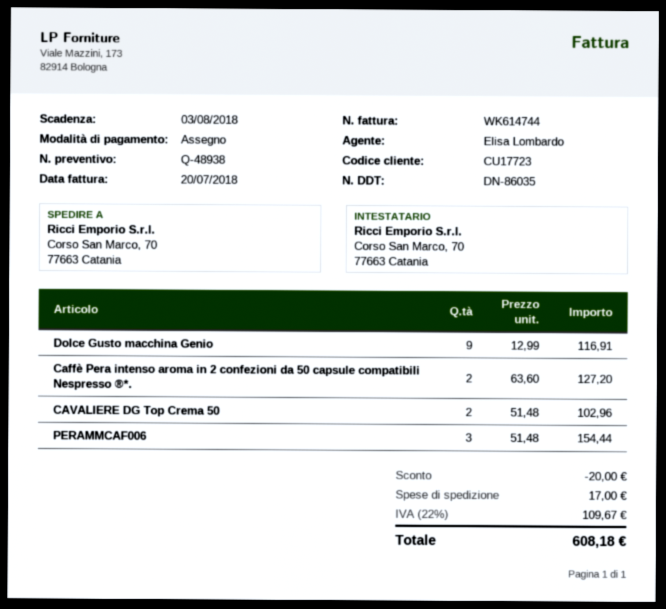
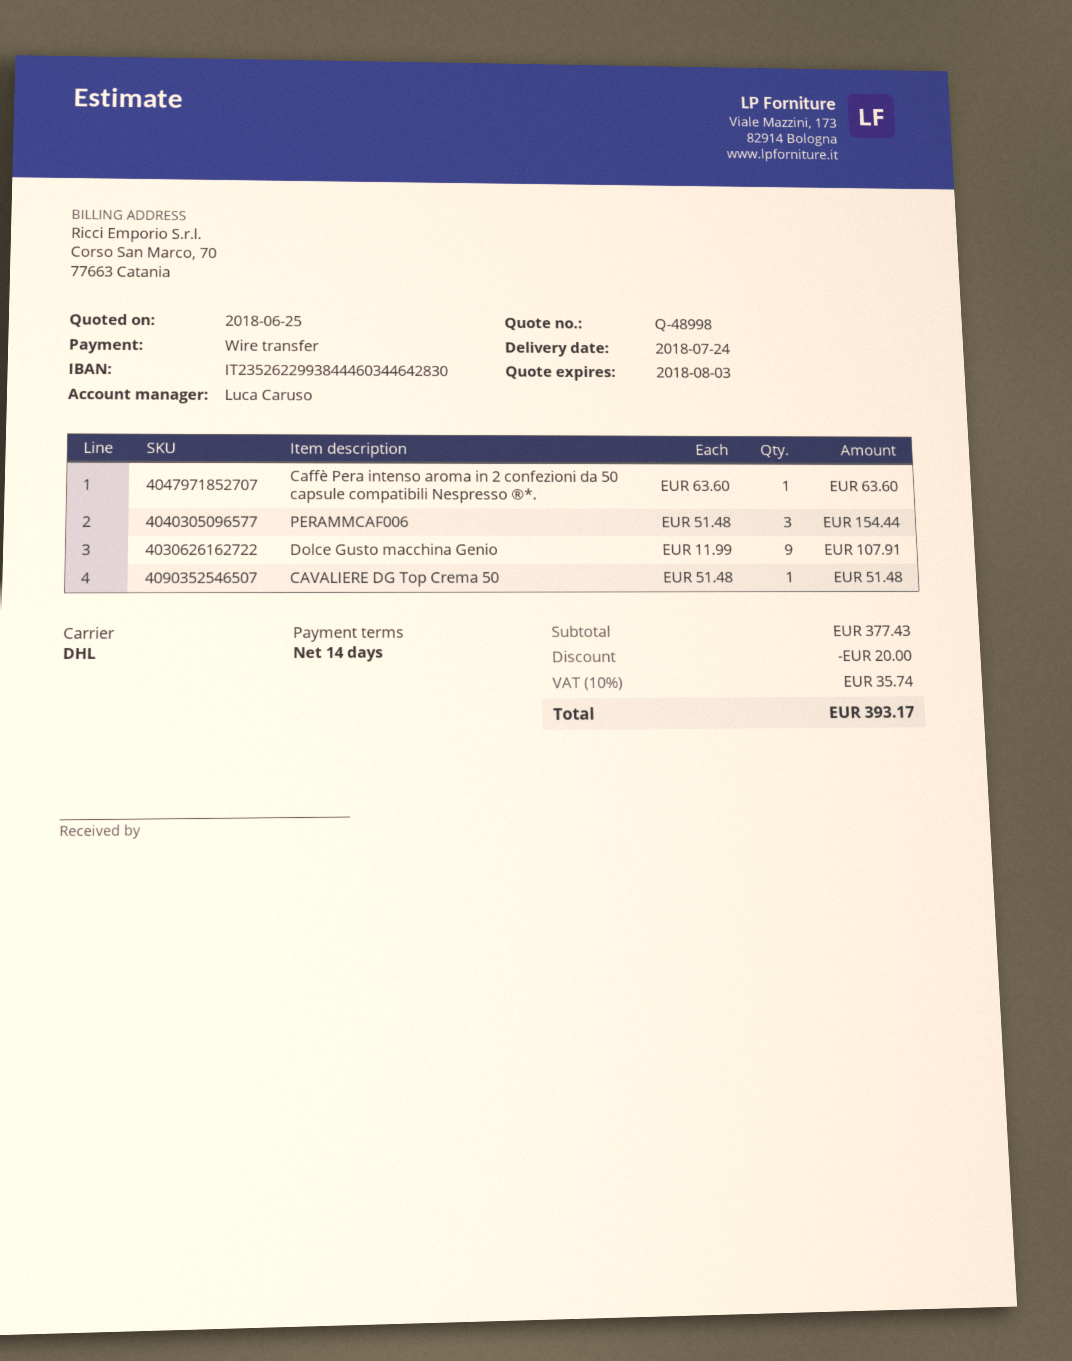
quote number: Q-48938 -> Q-48998
sales rep: Elisa Lombardo -> Luca Caruso
payment method: cheque -> bank transfer
Dolce Gusto macchina Genio: 9 x 12.99 = 116.91 -> 9 x 11.99 = 107.91
Caffè Pera intenso aroma in 2 confezioni da 50 capsule compatibili Nespresso ®*.: 2 x 63.60 = 127.20 -> 1 x 63.60 = 63.60
CAVALIERE DG Top Crema 50: 2 x 51.48 = 102.96 -> 1 x 51.48 = 51.48
shipping: 17.00 -> none
tax: 22% = 109.67 -> 10% = 35.74
total: 608.18 -> 393.17

